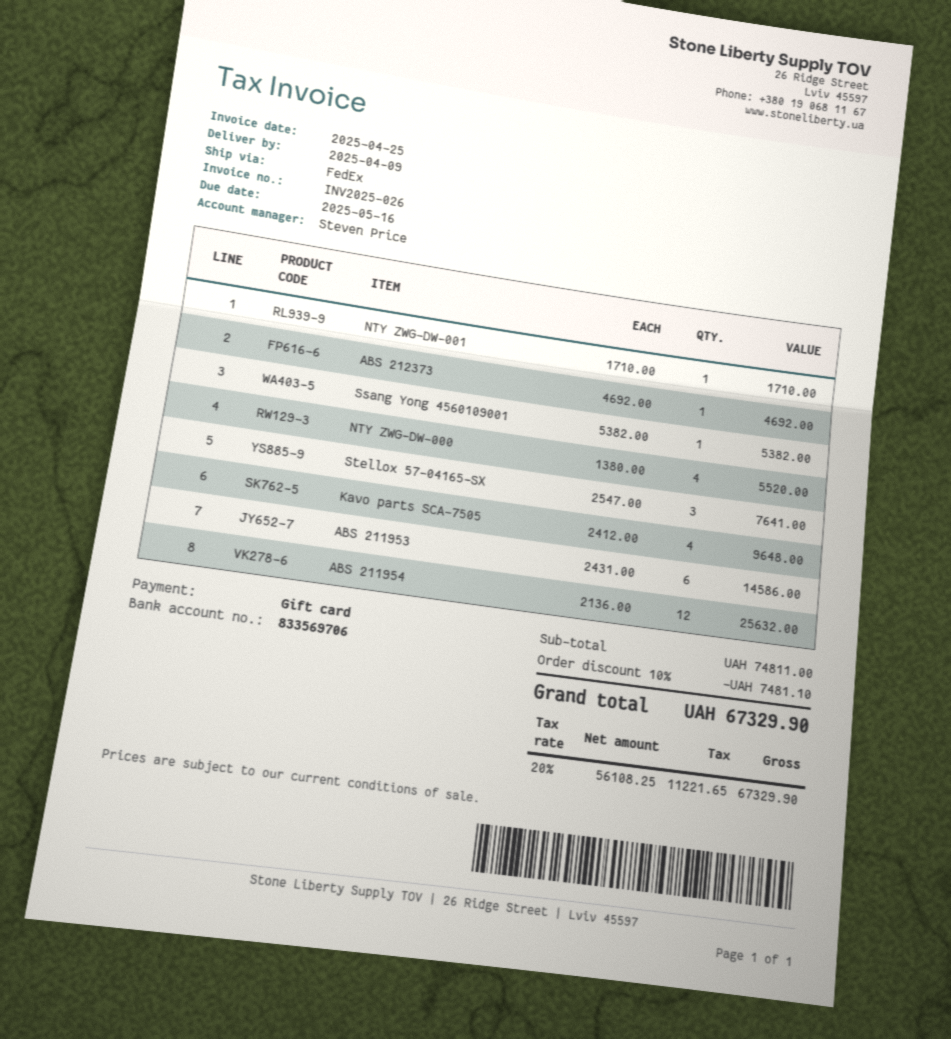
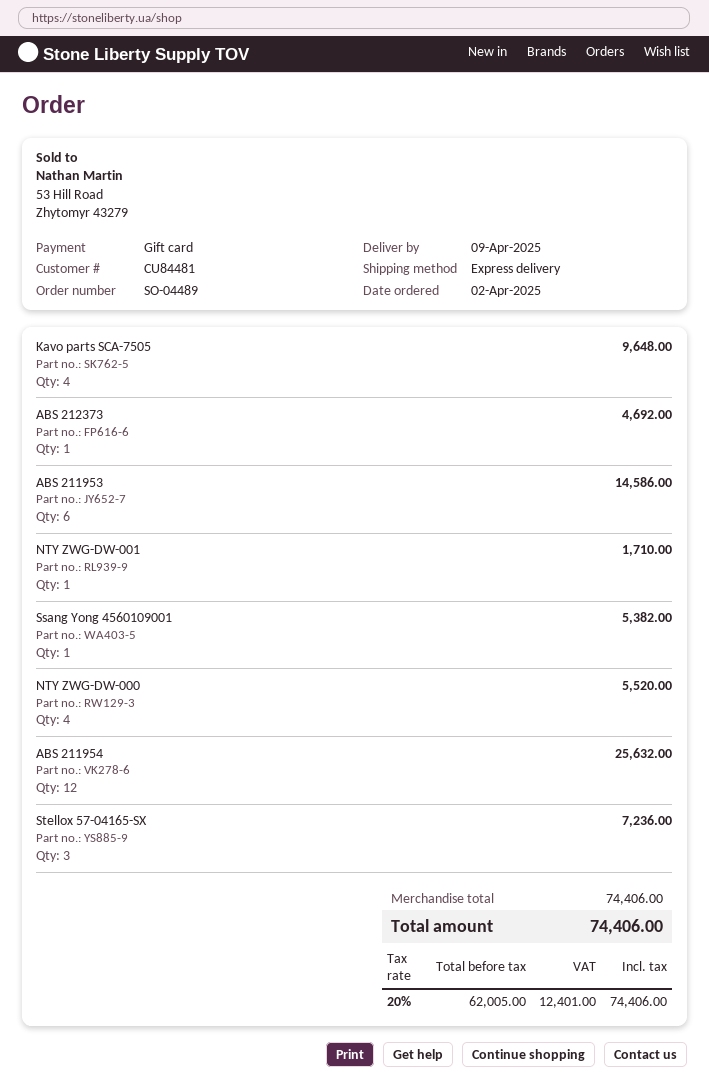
shipping method: FedEx -> express
Stellox 57-04165-SX: 3 for 7641.00 -> 3 for 7236.00
subtotal: 74811.00 -> 74406.00
discount: 10% = 7481.10 -> none
net: 56108.25 -> 62005.00
tax: 20% = 11221.65 -> 20% = 12401.00
total: 67329.90 -> 74406.00

